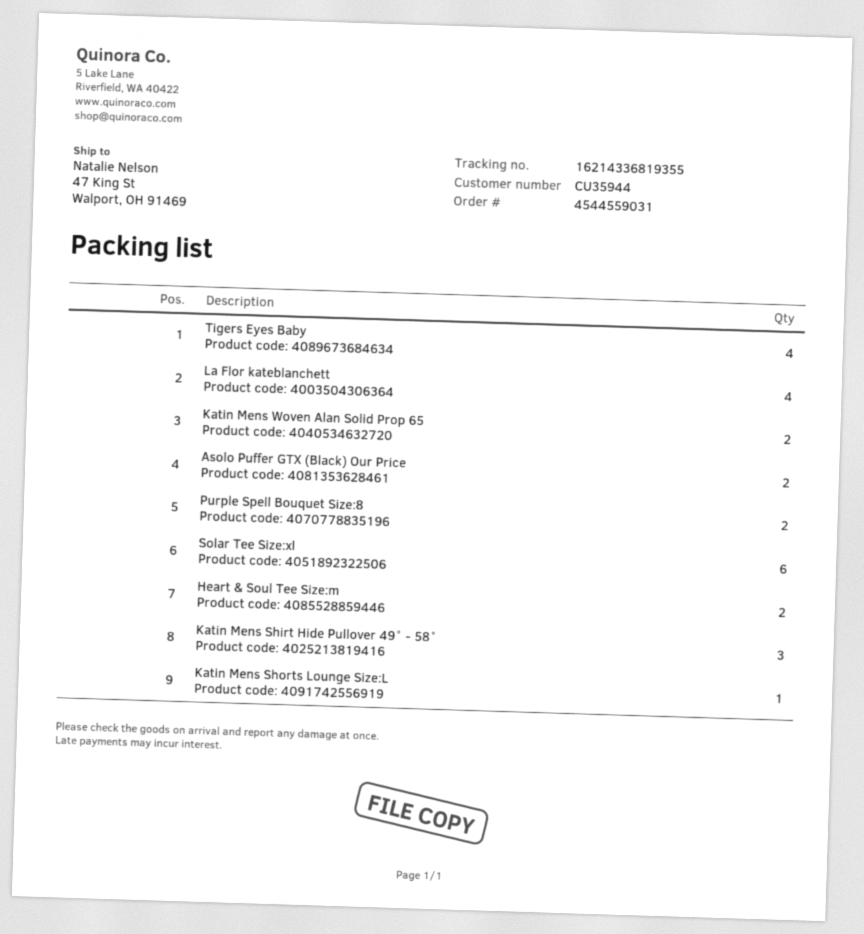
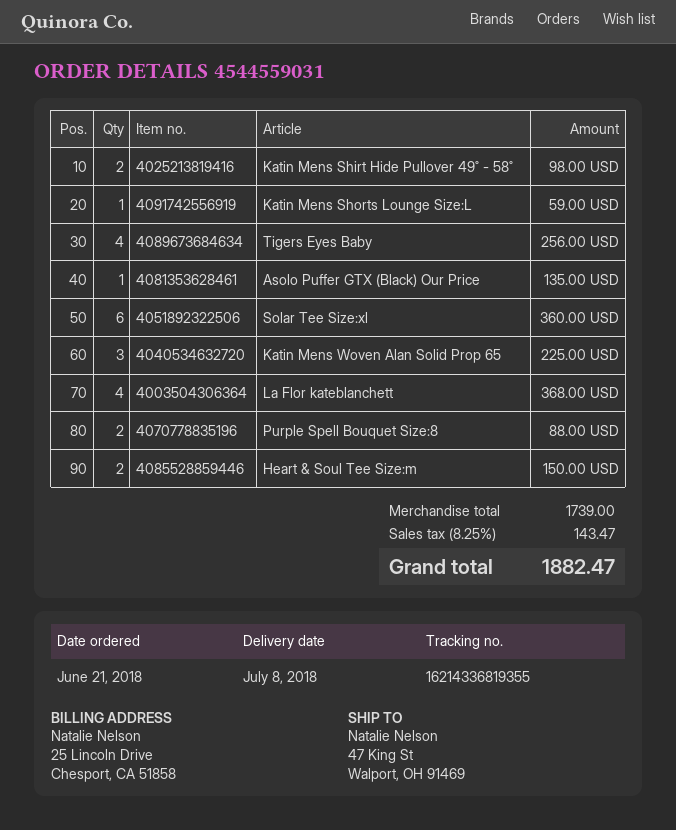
Katin Mens Woven Alan Solid Prop 65: 2 -> 3
Asolo Puffer GTX (Black) Our Price: 2 -> 1
Katin Mens Shirt Hide Pullover 49˚ - 58˚: 3 -> 2

